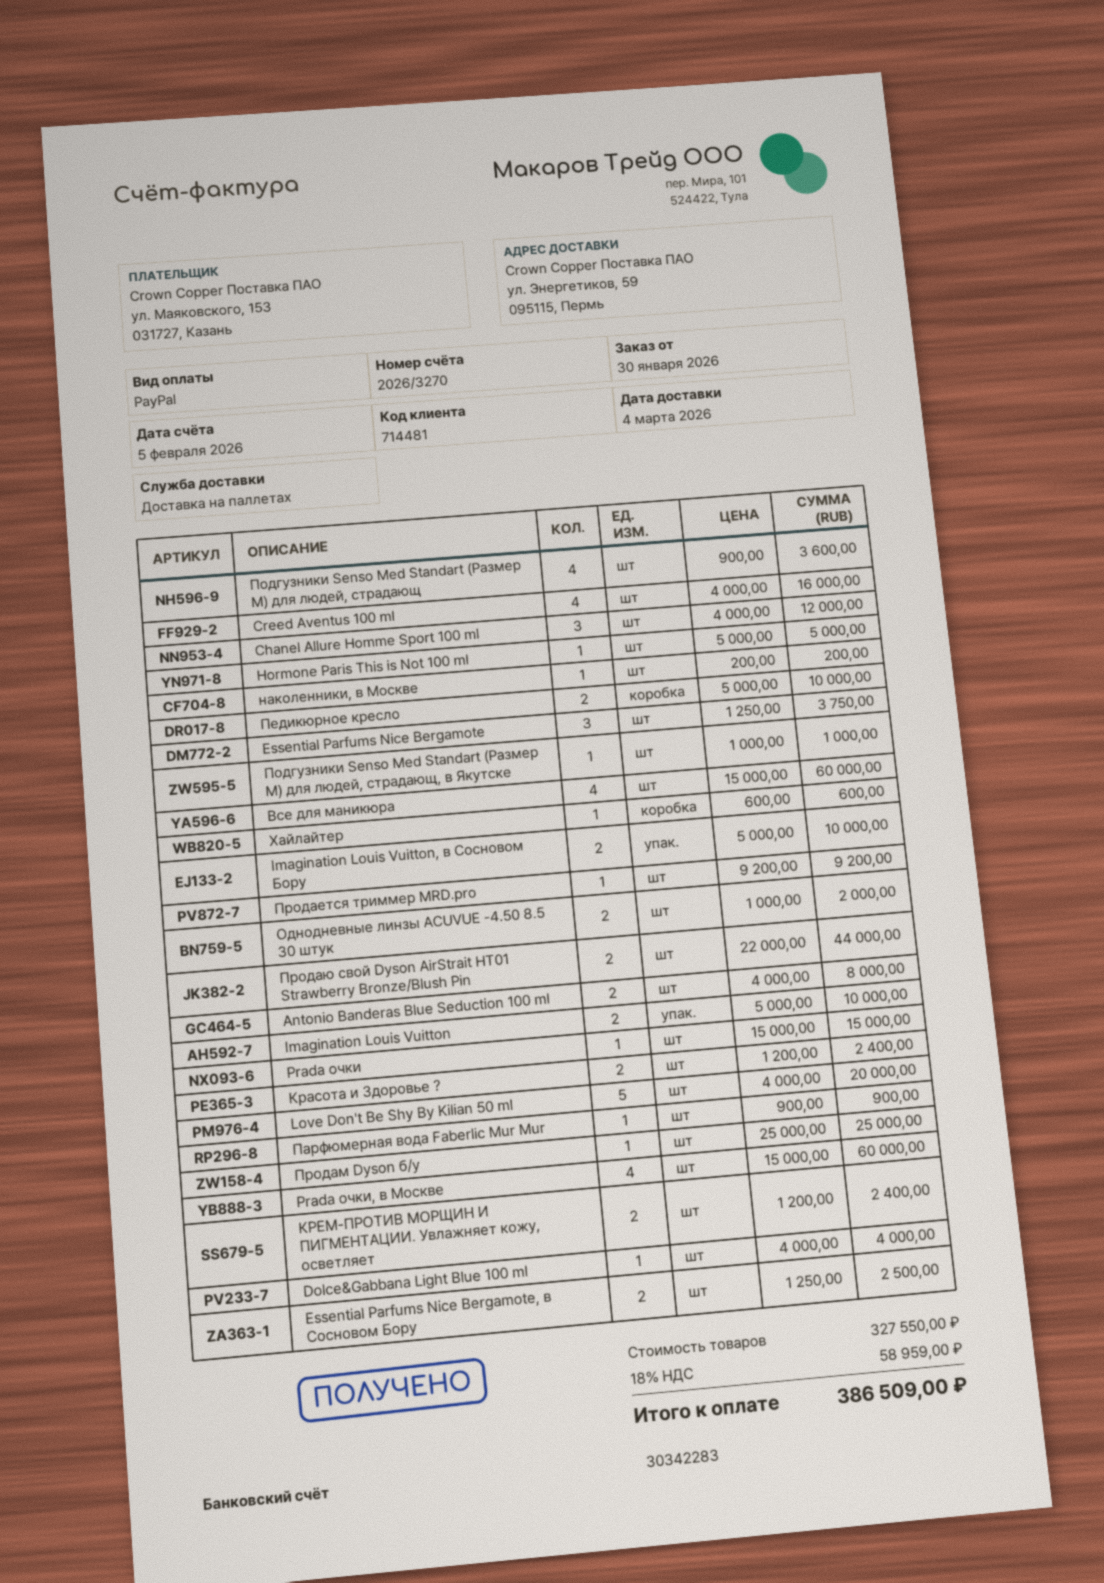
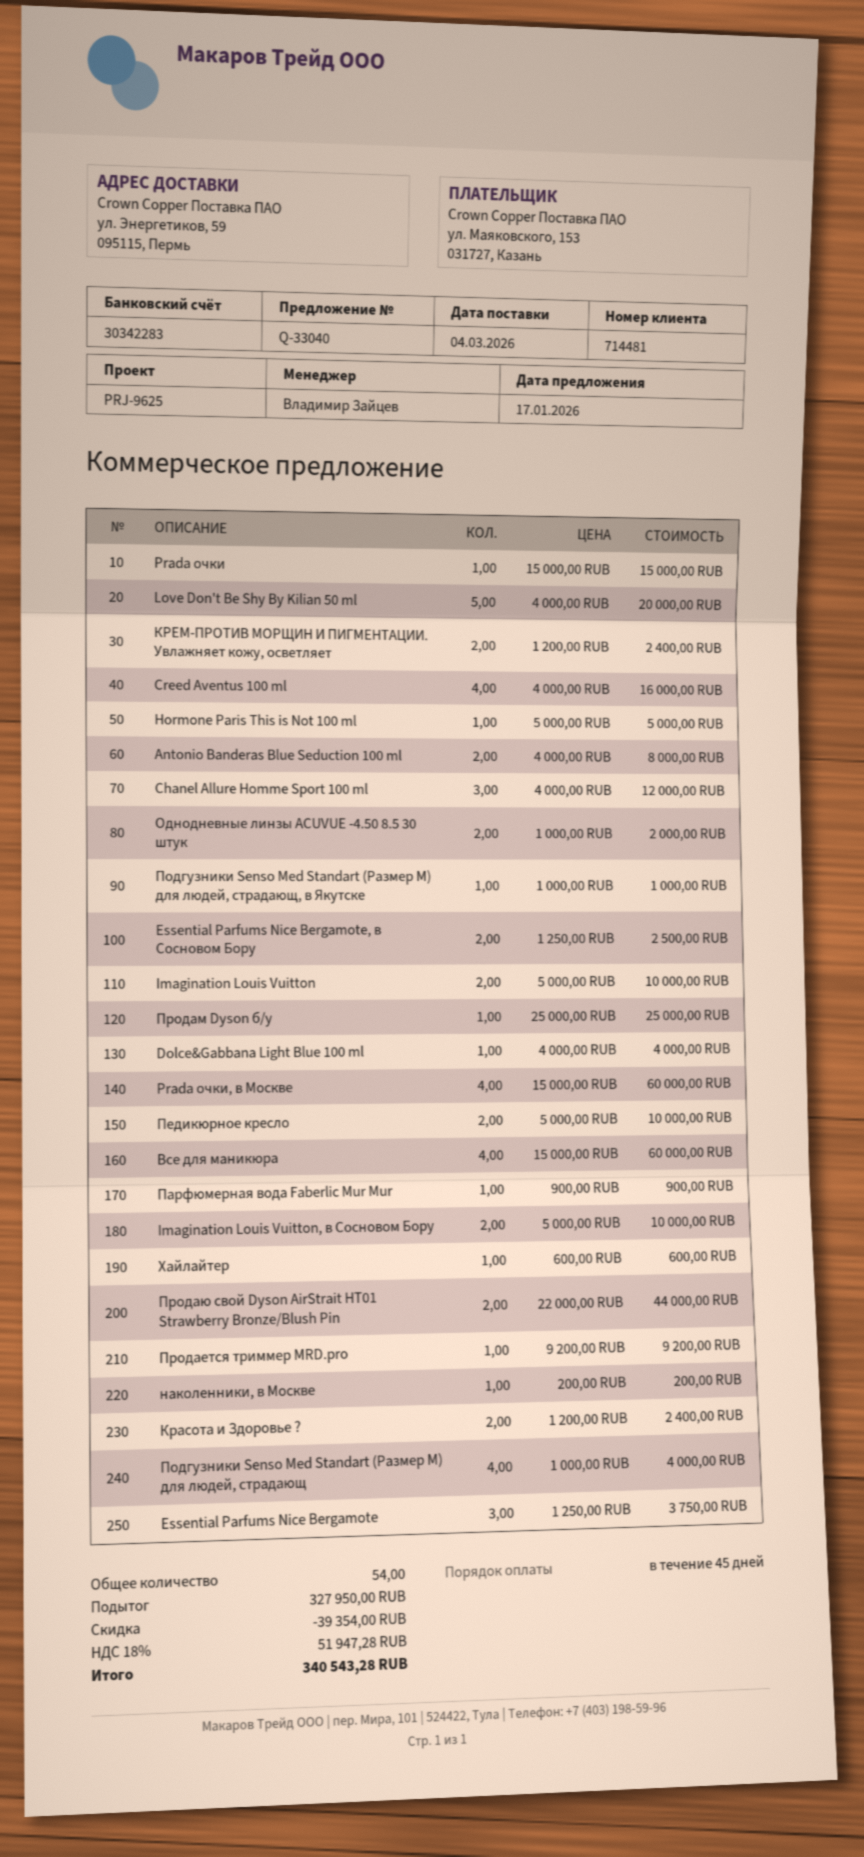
Подгузники Senso Med Standart (Размер M) для людей, страдающ: 4 x 900.00 = 3600.00 -> 4 x 1000.00 = 4000.00
subtotal: 327550.00 -> 327950.00
discount: none -> 39354.00
tax: 18% = 58959.00 -> 18% = 51947.28
total: 386509.00 -> 340543.28

